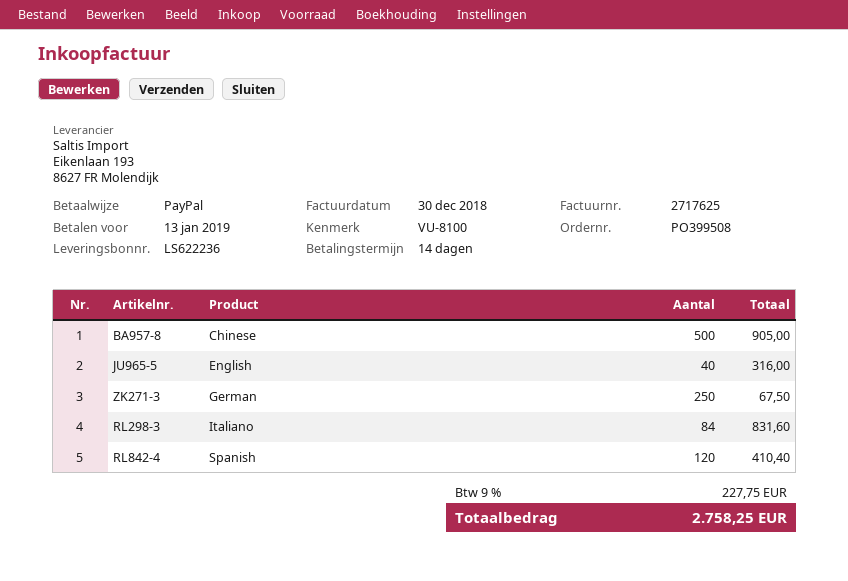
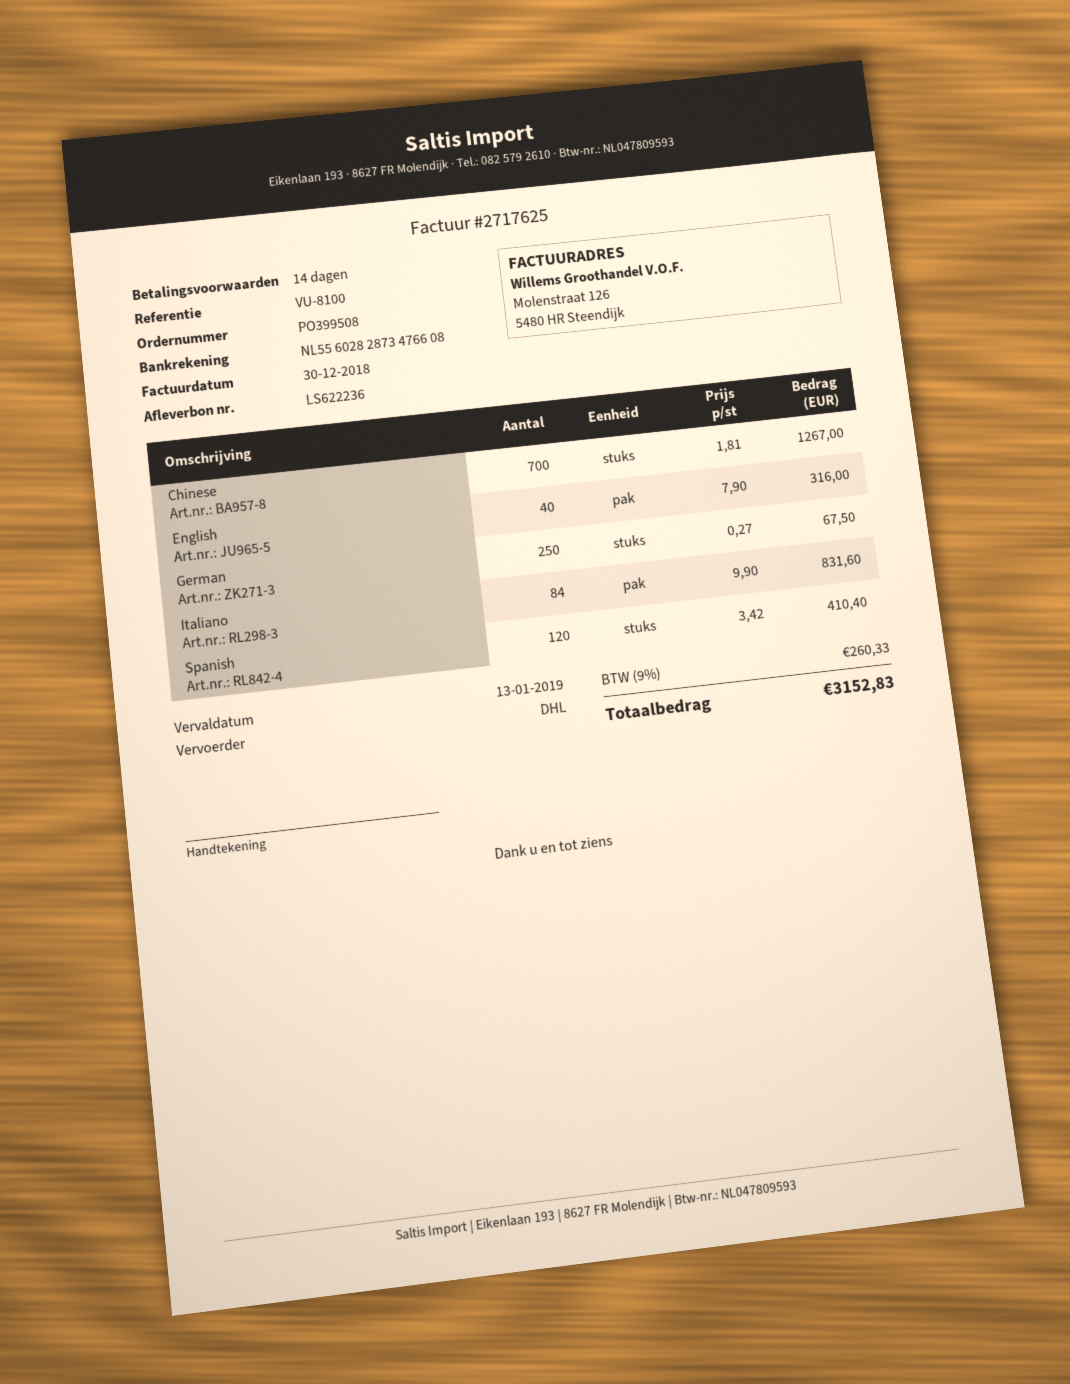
Chinese: 500 for 905.00 -> 700 for 1267.00
tax: 9% = 227.75 -> 9% = 260.33
total: 2758.25 -> 3152.83

